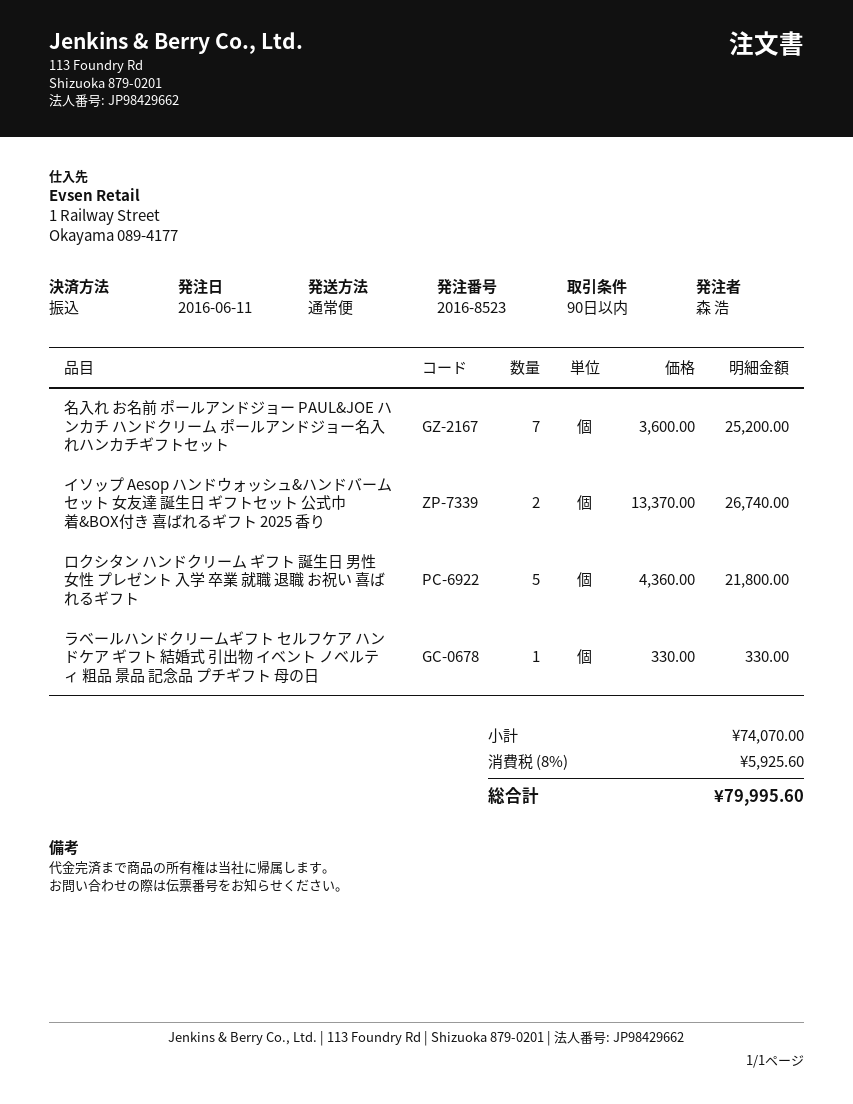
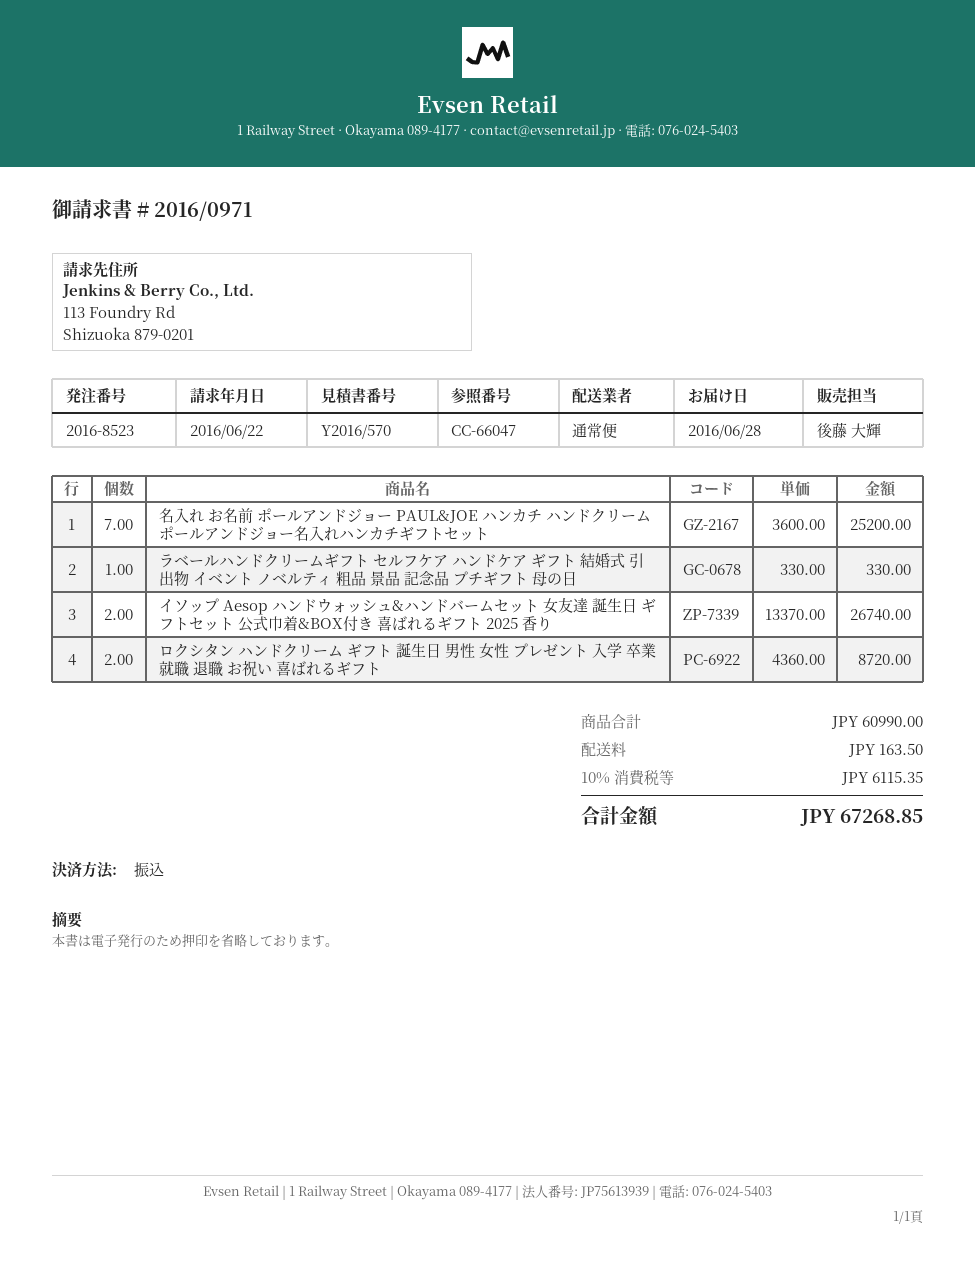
ロクシタン ハンドクリーム ギフト 誕生日 男性 女性 プレゼント 入学 卒業 就職 退職 お祝い 喜ばれるギフト: 5 x 4360.00 = 21800.00 -> 2 x 4360.00 = 8720.00
subtotal: 74070.00 -> 60990.00
shipping: none -> 163.50
tax: 8% = 5925.60 -> 10% = 6115.35
total: 79995.60 -> 67268.85

